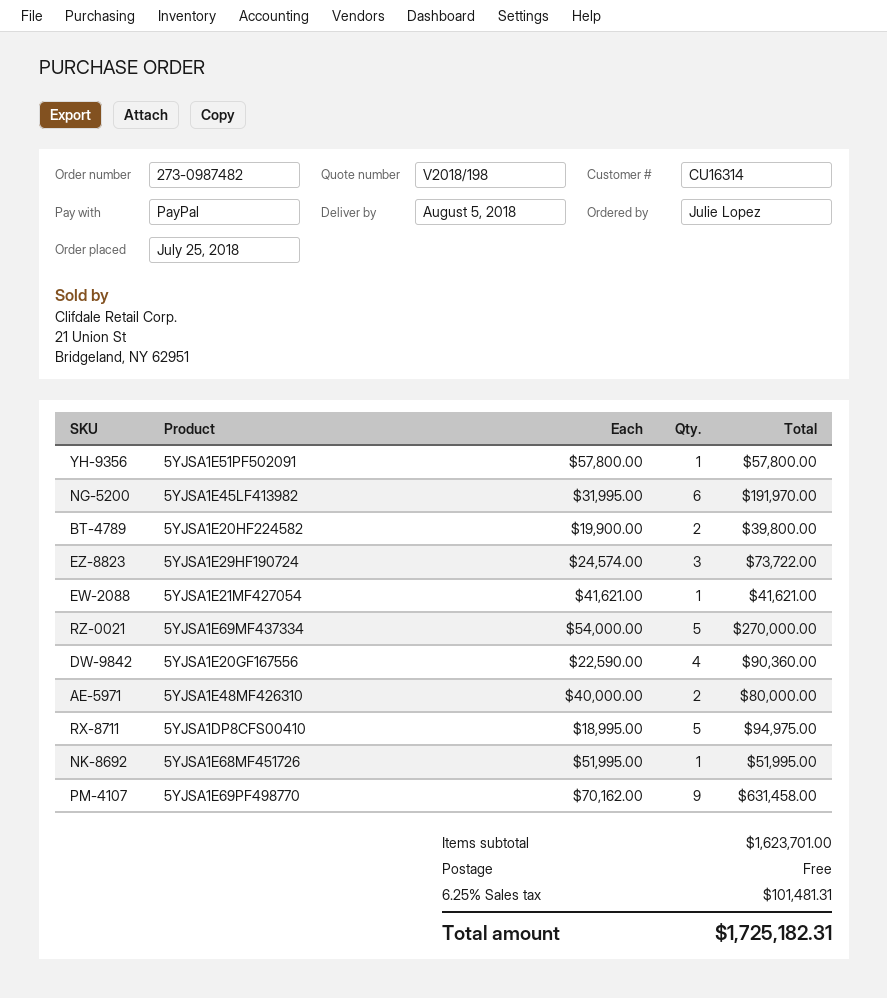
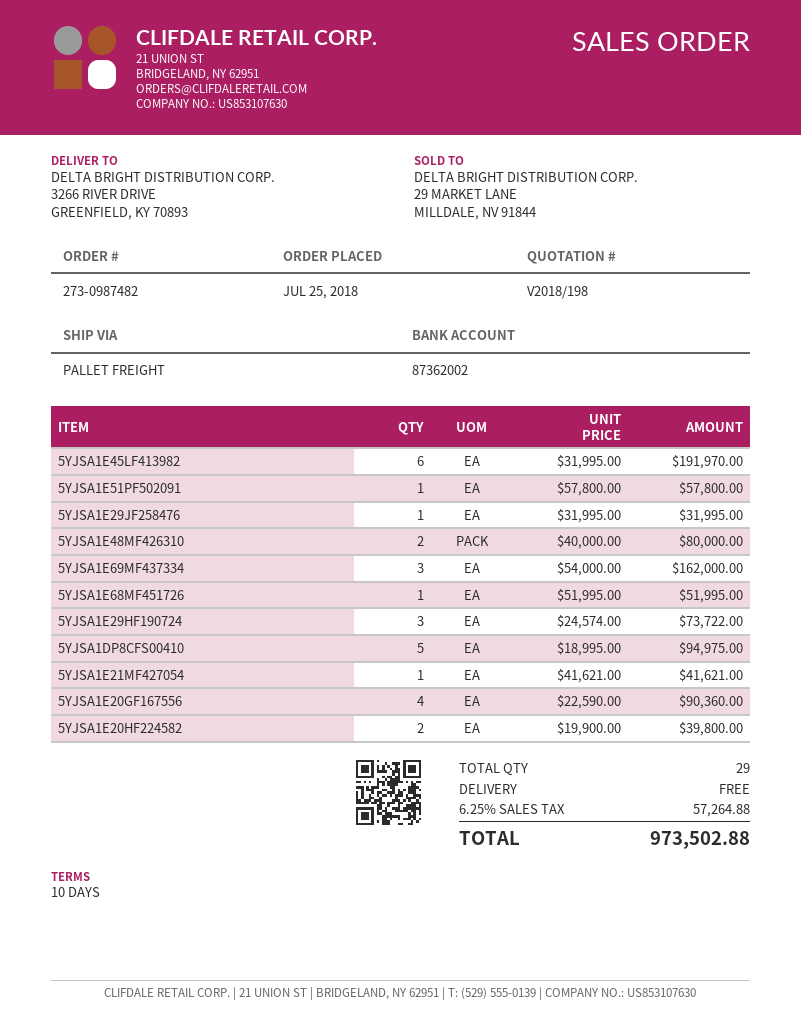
5YJSA1E69MF437334: 5 x 54000.00 = 270000.00 -> 3 x 54000.00 = 162000.00
5YJSA1E69PF498770: 9 x 70162.00 = 631458.00 -> none
5YJSA1E29JF258476: none -> 1 x 31995.00 = 31995.00
tax: 6.25% = 101481.31 -> 6.25% = 57264.88
total: 1725182.31 -> 973502.88

